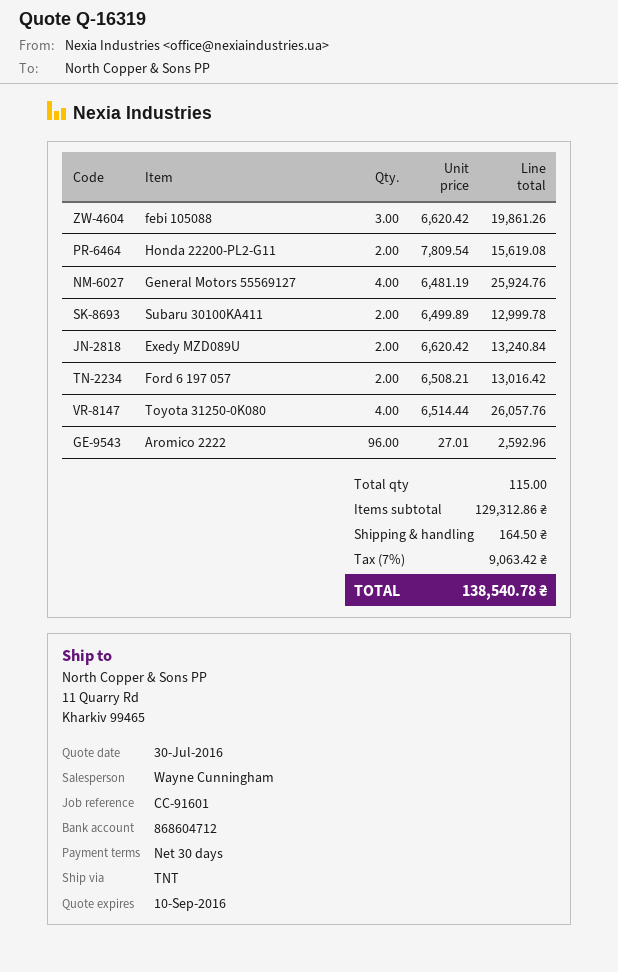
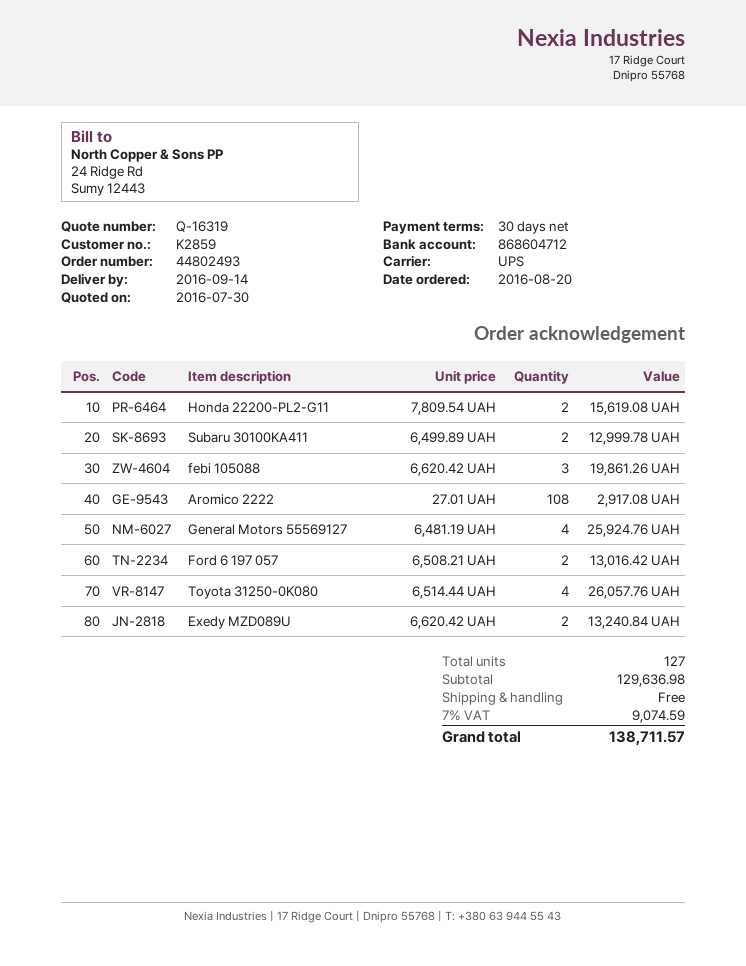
shipping method: TNT -> UPS
Aromico 2222: 96 x 27.01 = 2592.96 -> 108 x 27.01 = 2917.08
total quantity: 115 -> 127
subtotal: 129312.86 -> 129636.98
shipping: 164.50 -> 0.00
tax: 7% = 9063.42 -> 7% = 9074.59
total: 138540.78 -> 138711.57

